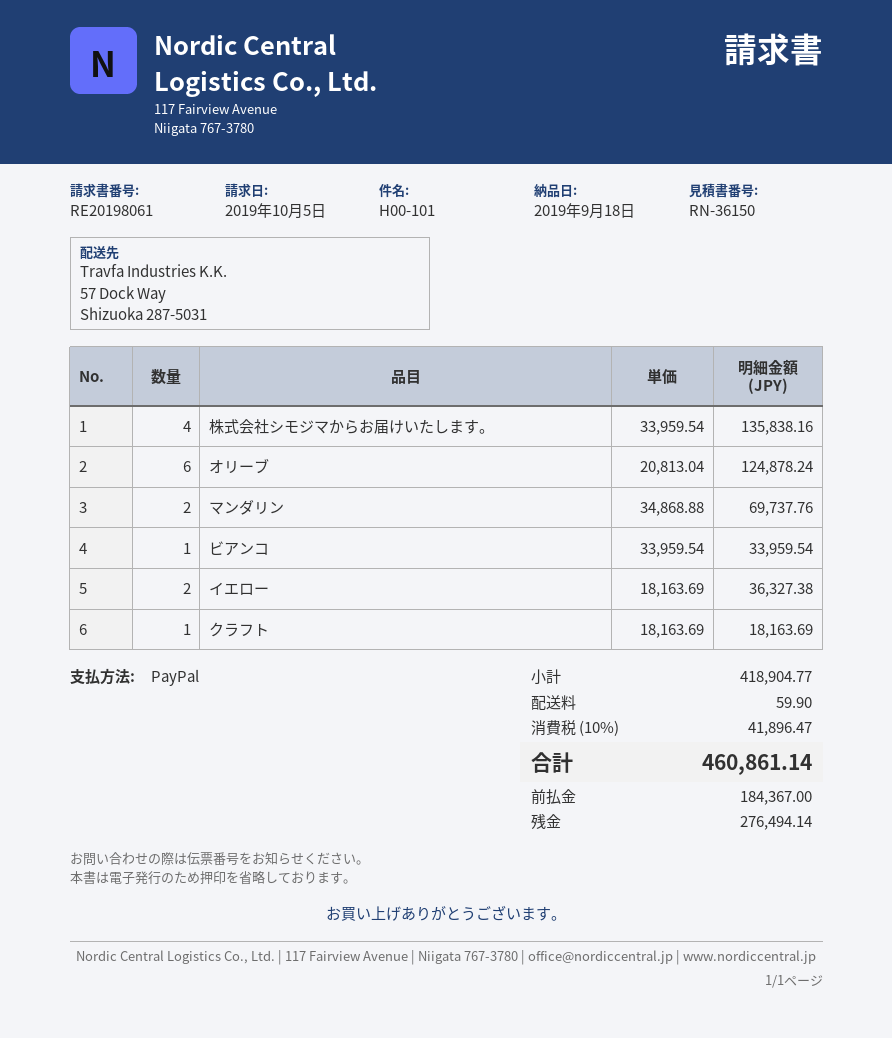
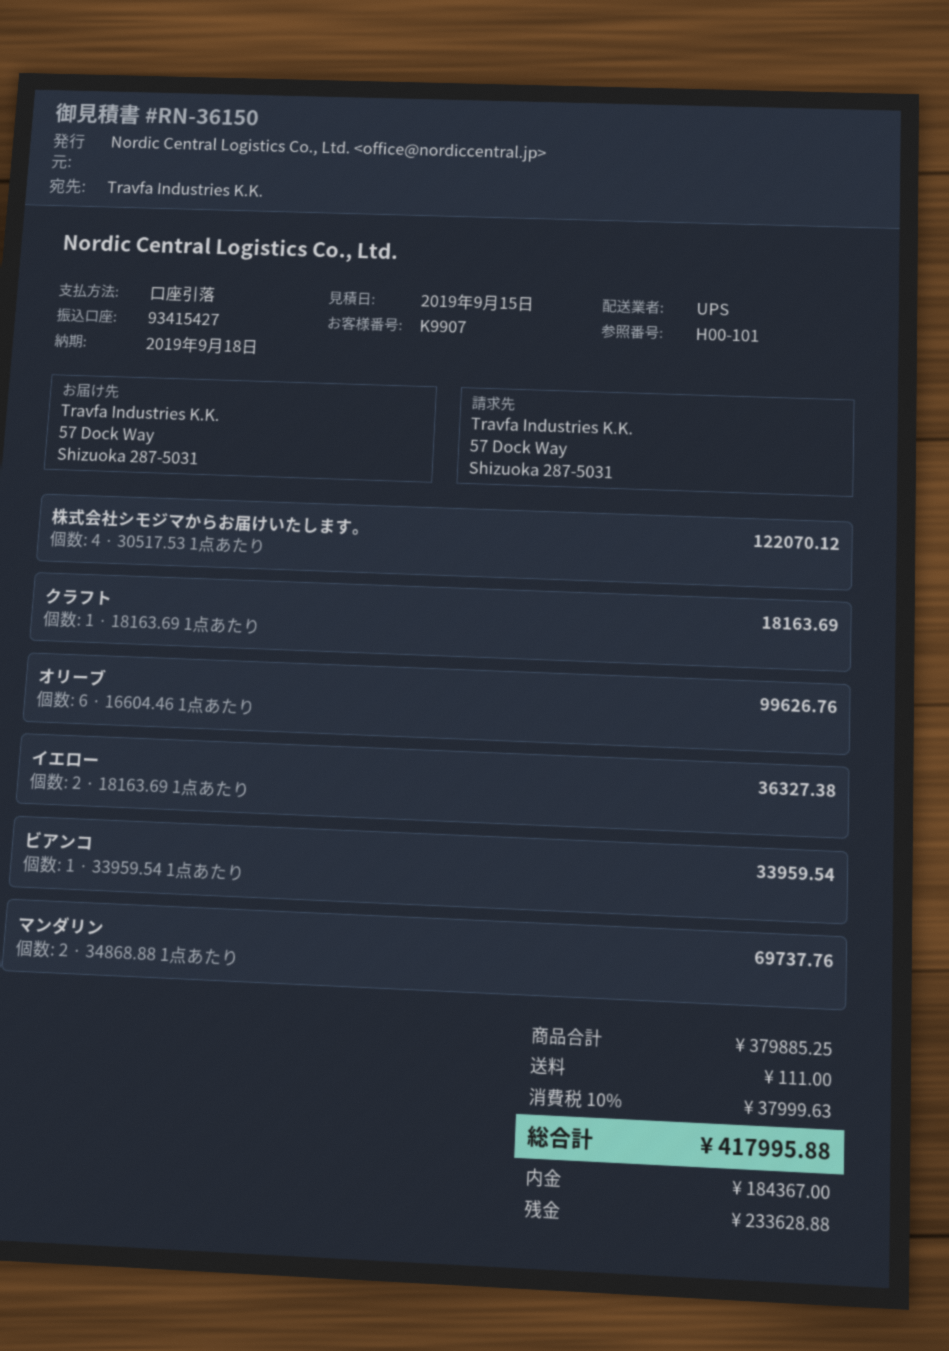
payment method: PayPal -> direct debit
株式会社シモジマからお届けいたします。: 4 x 33959.54 = 135838.16 -> 4 x 30517.53 = 122070.12
オリーブ: 6 x 20813.04 = 124878.24 -> 6 x 16604.46 = 99626.76
subtotal: 418904.77 -> 379885.25
shipping: 59.90 -> 111.00
tax: 10% = 41896.47 -> 10% = 37999.63
total: 460861.14 -> 417995.88
balance: 276494.14 -> 233628.88

